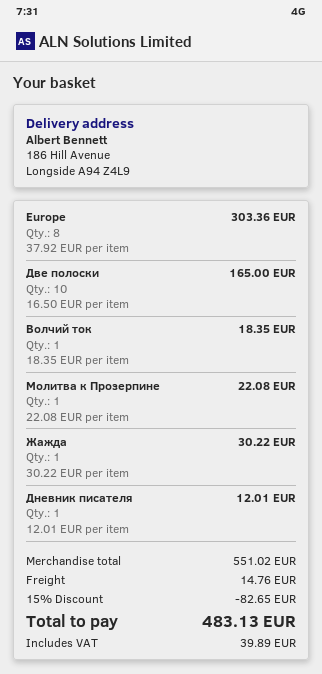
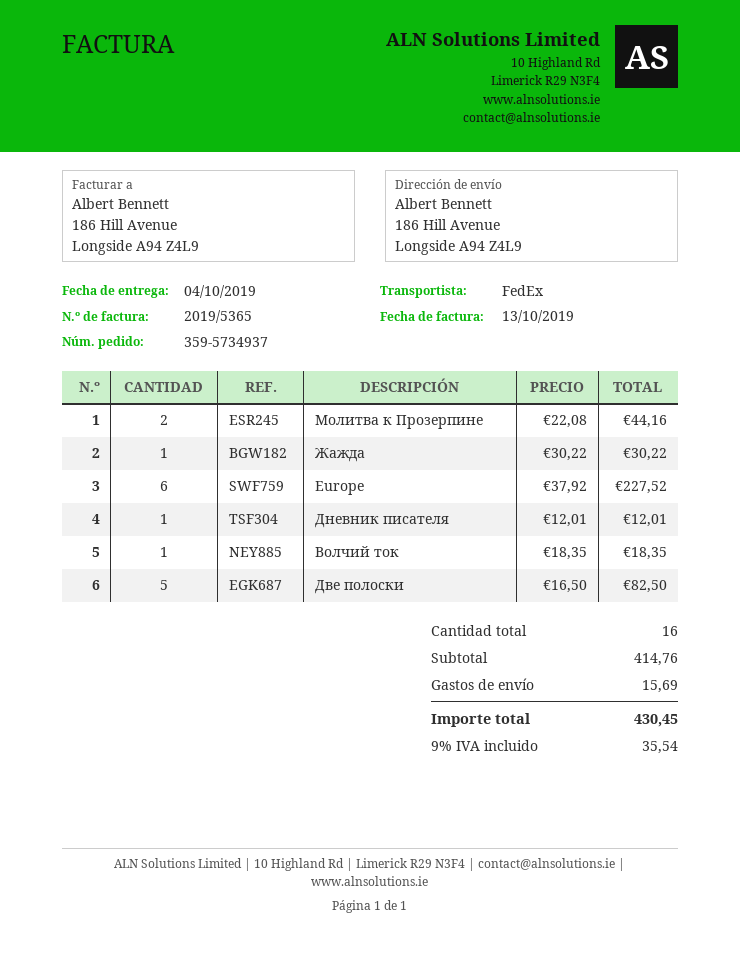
Europe: 8 x 37.92 = 303.36 -> 6 x 37.92 = 227.52
Две полоски: 10 x 16.50 = 165.00 -> 5 x 16.50 = 82.50
Молитва к Прозерпине: 1 x 22.08 = 22.08 -> 2 x 22.08 = 44.16
subtotal: 551.02 -> 414.76
discount: 15% = 82.65 -> none
shipping: 14.76 -> 15.69
tax: 39.89 -> 35.54
total: 483.13 -> 430.45

